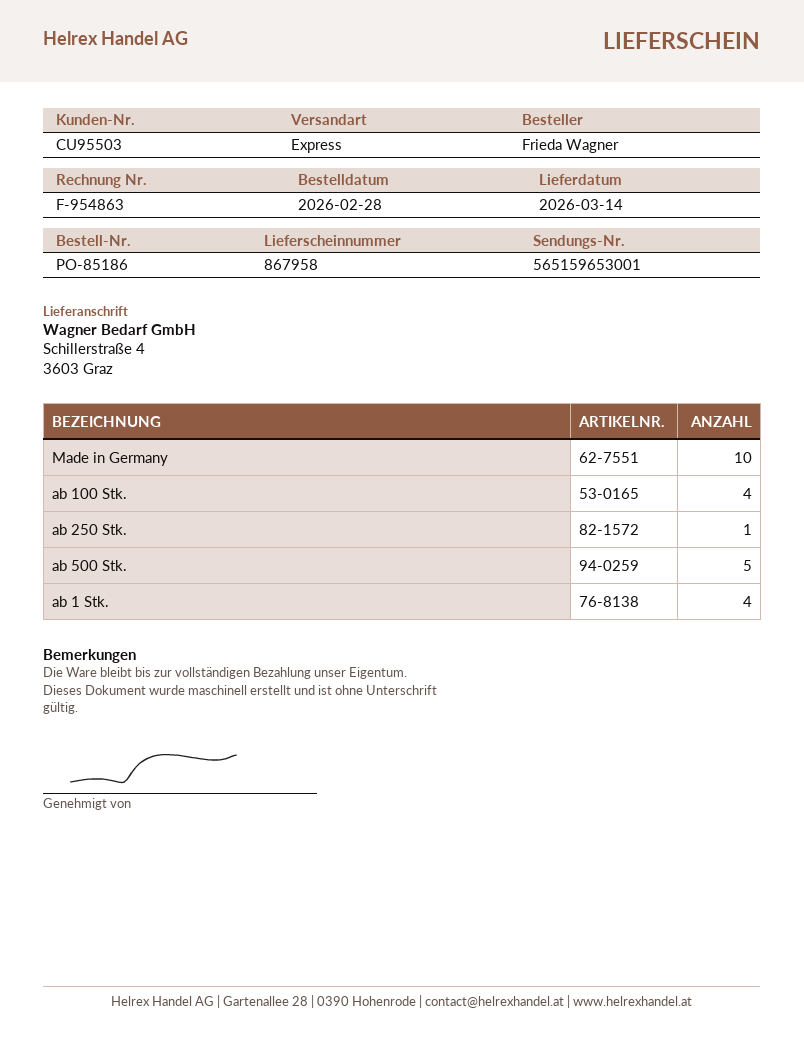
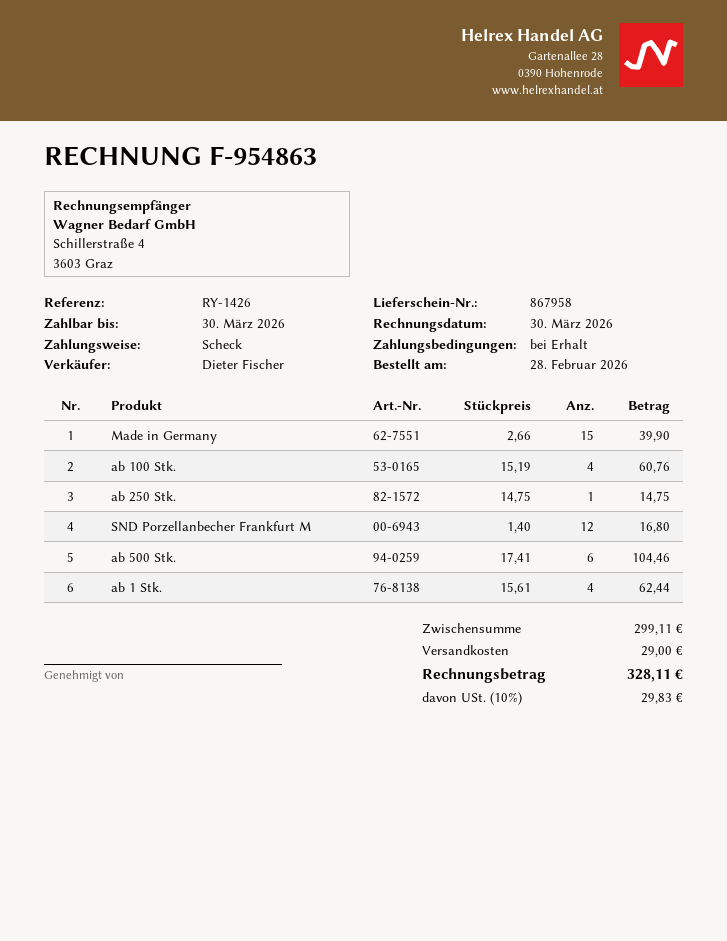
Made in Germany: 10 -> 15
ab 500 Stk.: 5 -> 6
SND Porzellanbecher Frankfurt M: none -> 12

